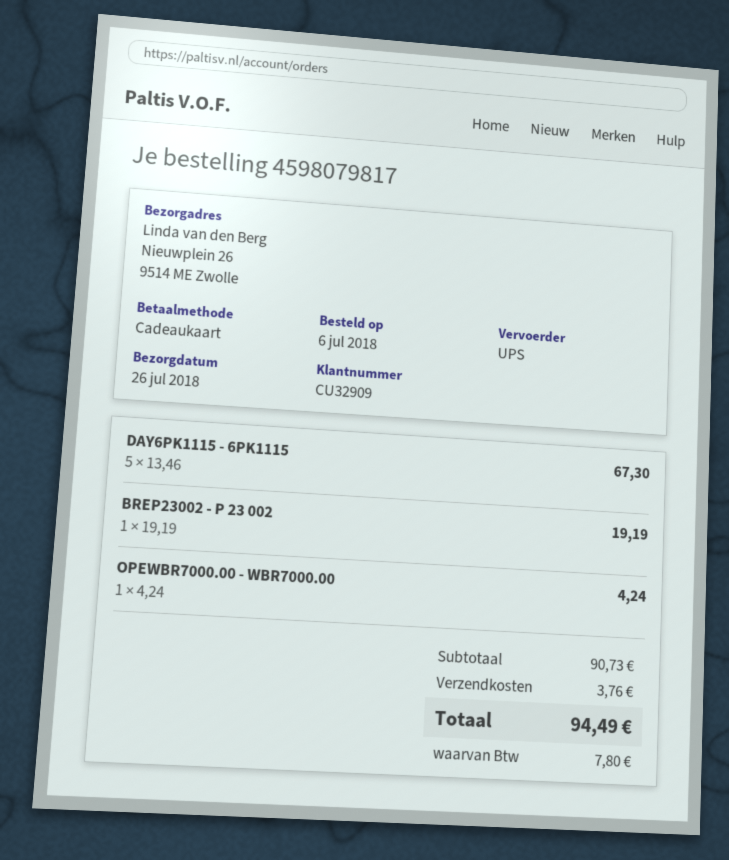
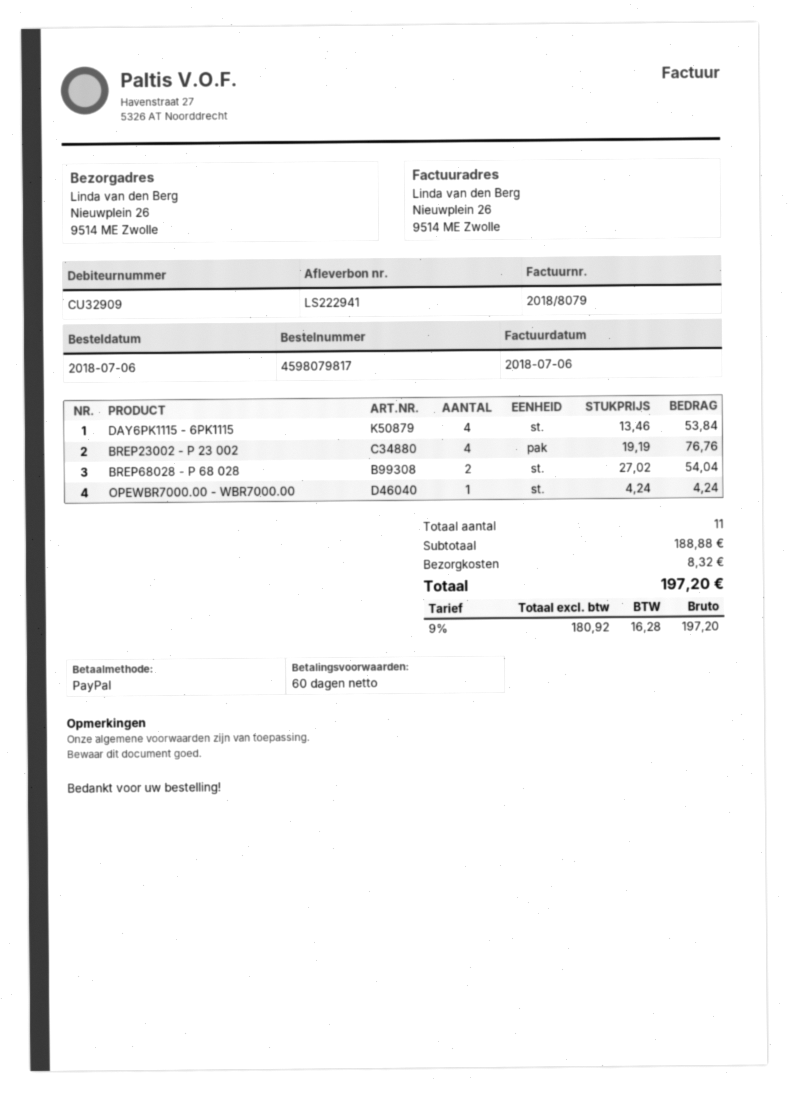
payment method: gift card -> PayPal
DAY6PK1115 - 6PK1115: 5 x 13.46 = 67.30 -> 4 x 13.46 = 53.84
BREP23002 - P 23 002: 1 x 19.19 = 19.19 -> 4 x 19.19 = 76.76
BREP68028 - P 68 028: none -> 2 x 27.02 = 54.04
subtotal: 90.73 -> 188.88
shipping: 3.76 -> 8.32
tax: 7.80 -> 16.28
total: 94.49 -> 197.20

